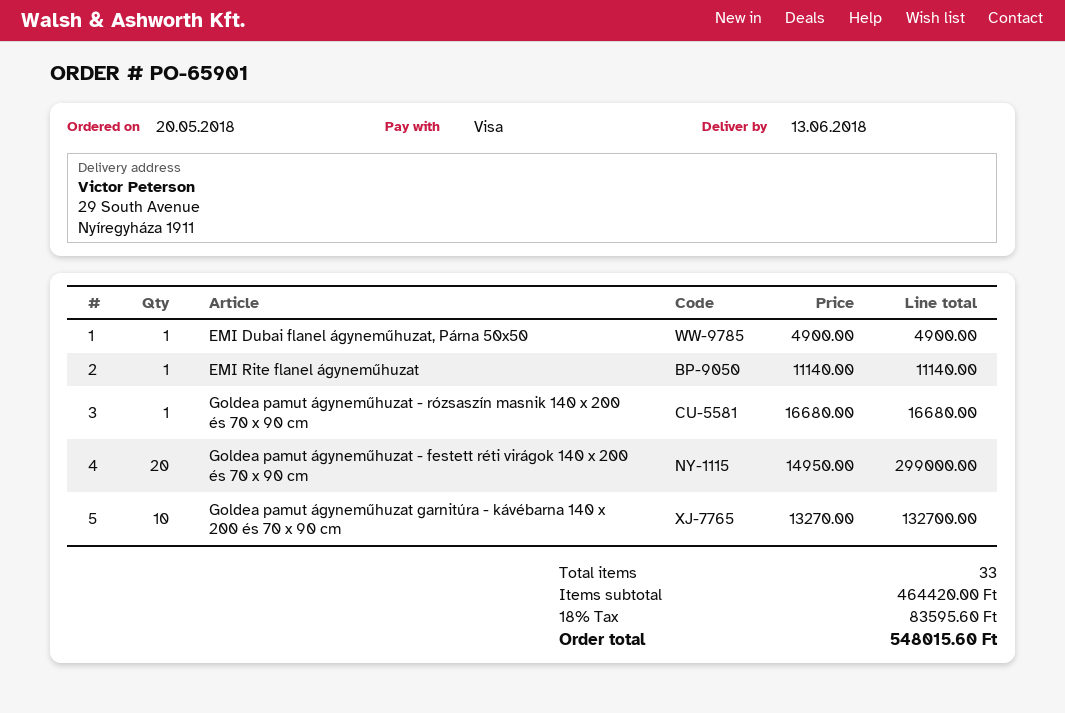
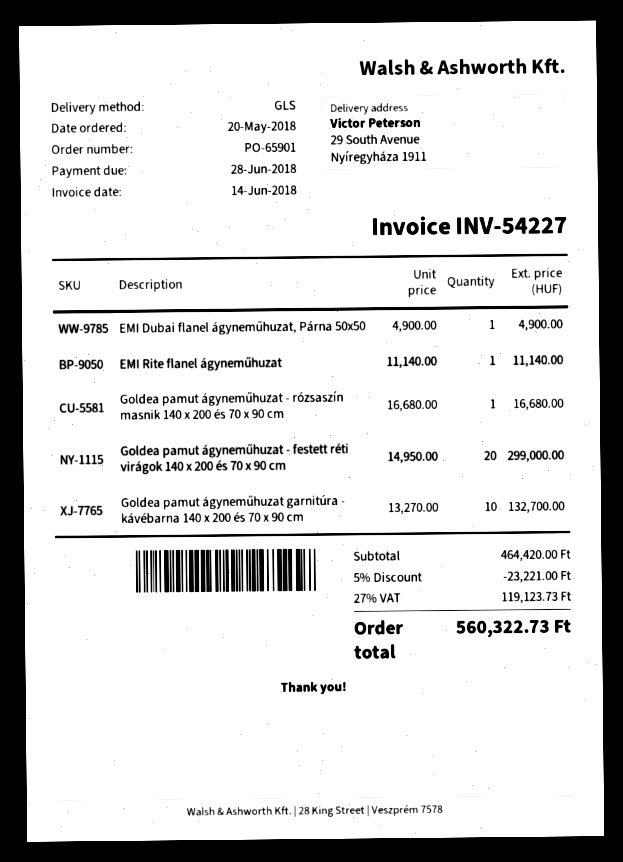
discount: none -> 5% = 23221.00
tax: 18% = 83595.60 -> 27% = 119123.73
total: 548015.60 -> 560322.73

